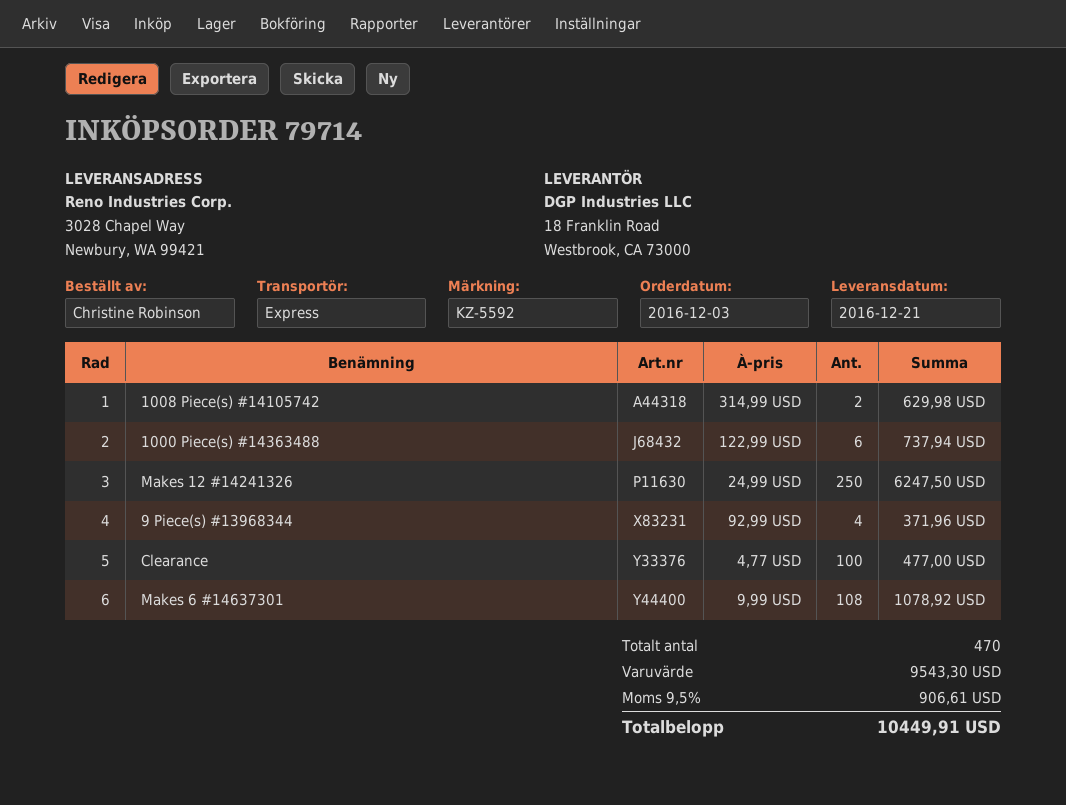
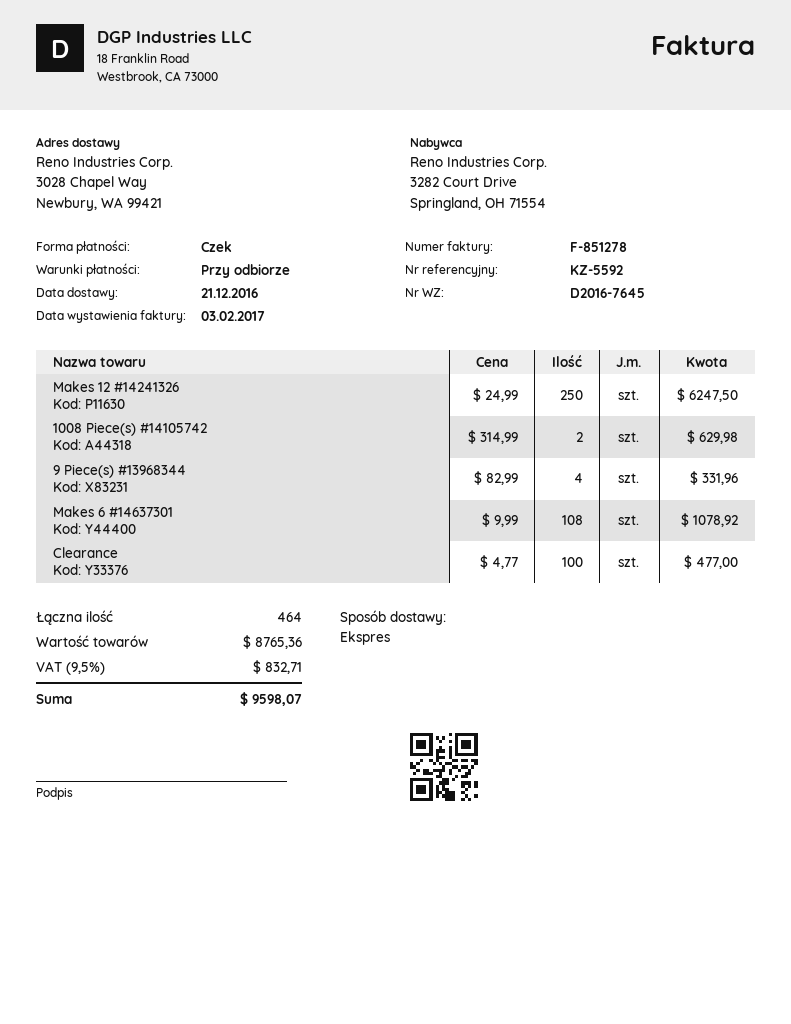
1000 Piece(s) #14363488: 6 x 122.99 = 737.94 -> none
9 Piece(s) #13968344: 4 x 92.99 = 371.96 -> 4 x 82.99 = 331.96
total quantity: 470 -> 464
subtotal: 9543.30 -> 8765.36
tax: 9.5% = 906.61 -> 9.5% = 832.71
total: 10449.91 -> 9598.07

